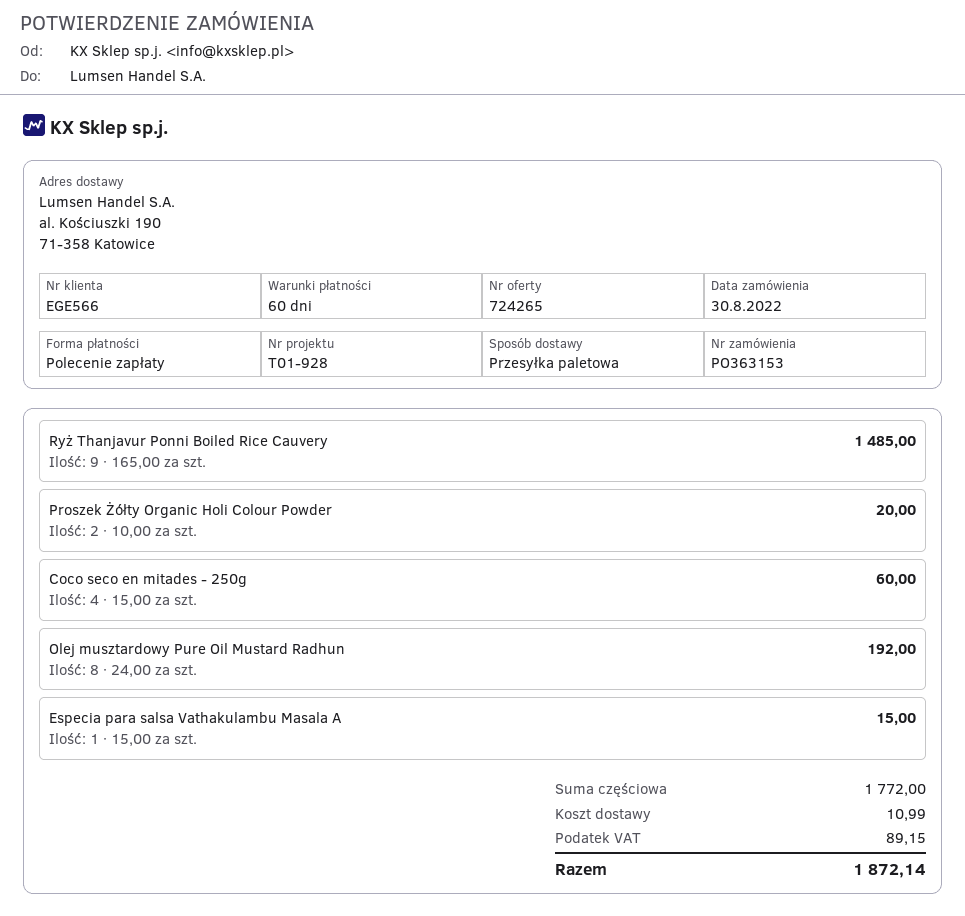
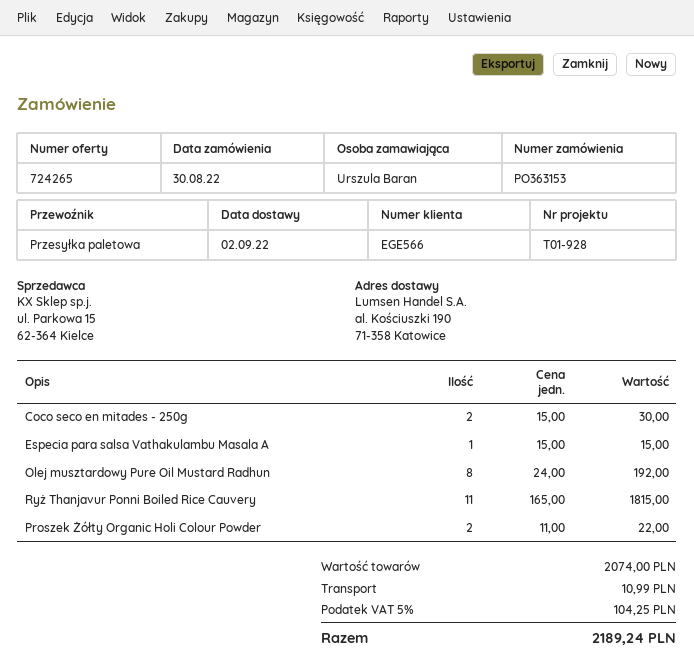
Ryż Thanjavur Ponni Boiled Rice Cauvery: 9 x 165.00 = 1485.00 -> 11 x 165.00 = 1815.00
Proszek Żółty Organic Holi Colour Powder: 2 x 10.00 = 20.00 -> 2 x 11.00 = 22.00
Coco seco en mitades - 250g: 4 x 15.00 = 60.00 -> 2 x 15.00 = 30.00
subtotal: 1772.00 -> 2074.00
tax: 89.15 -> 104.25
total: 1872.14 -> 2189.24

